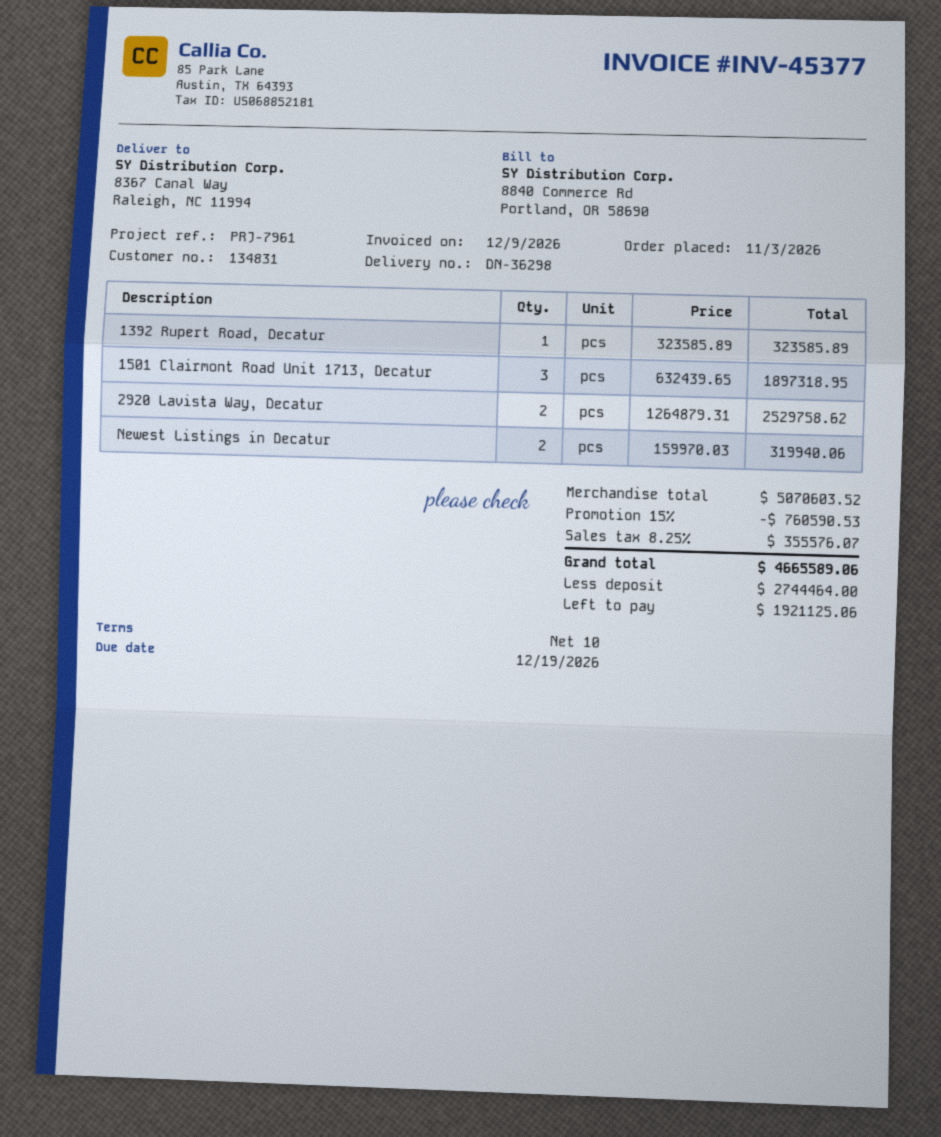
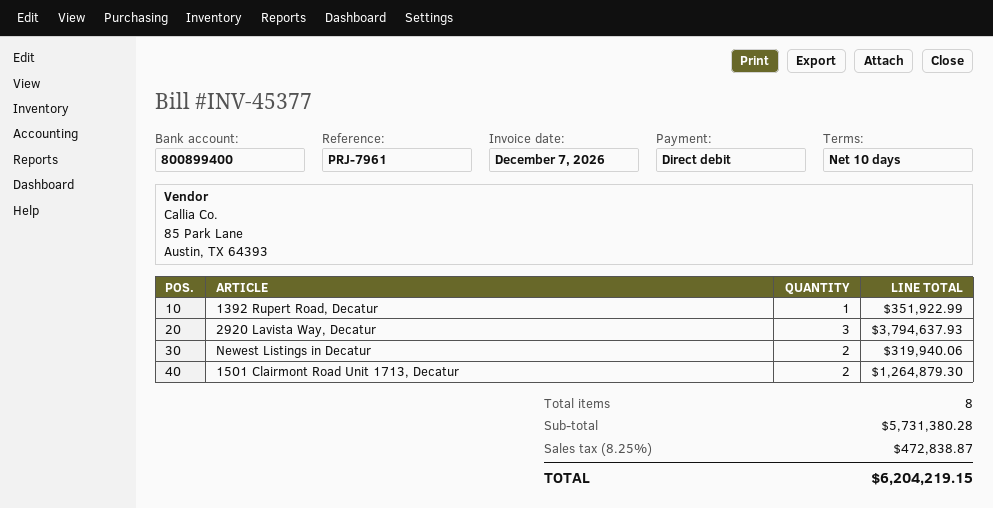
invoice date: 2026-12-09 -> 2026-12-07
1392 Rupert Road, Decatur: 1 for 323585.89 -> 1 for 351922.99
1501 Clairmont Road Unit 1713, Decatur: 3 for 1897318.95 -> 2 for 1264879.30
2920 Lavista Way, Decatur: 2 for 2529758.62 -> 3 for 3794637.93
subtotal: 5070603.52 -> 5731380.28
discount: 15% = 760590.53 -> none
tax: 8.25% = 355576.07 -> 8.25% = 472838.87
total: 4665589.06 -> 6204219.15

